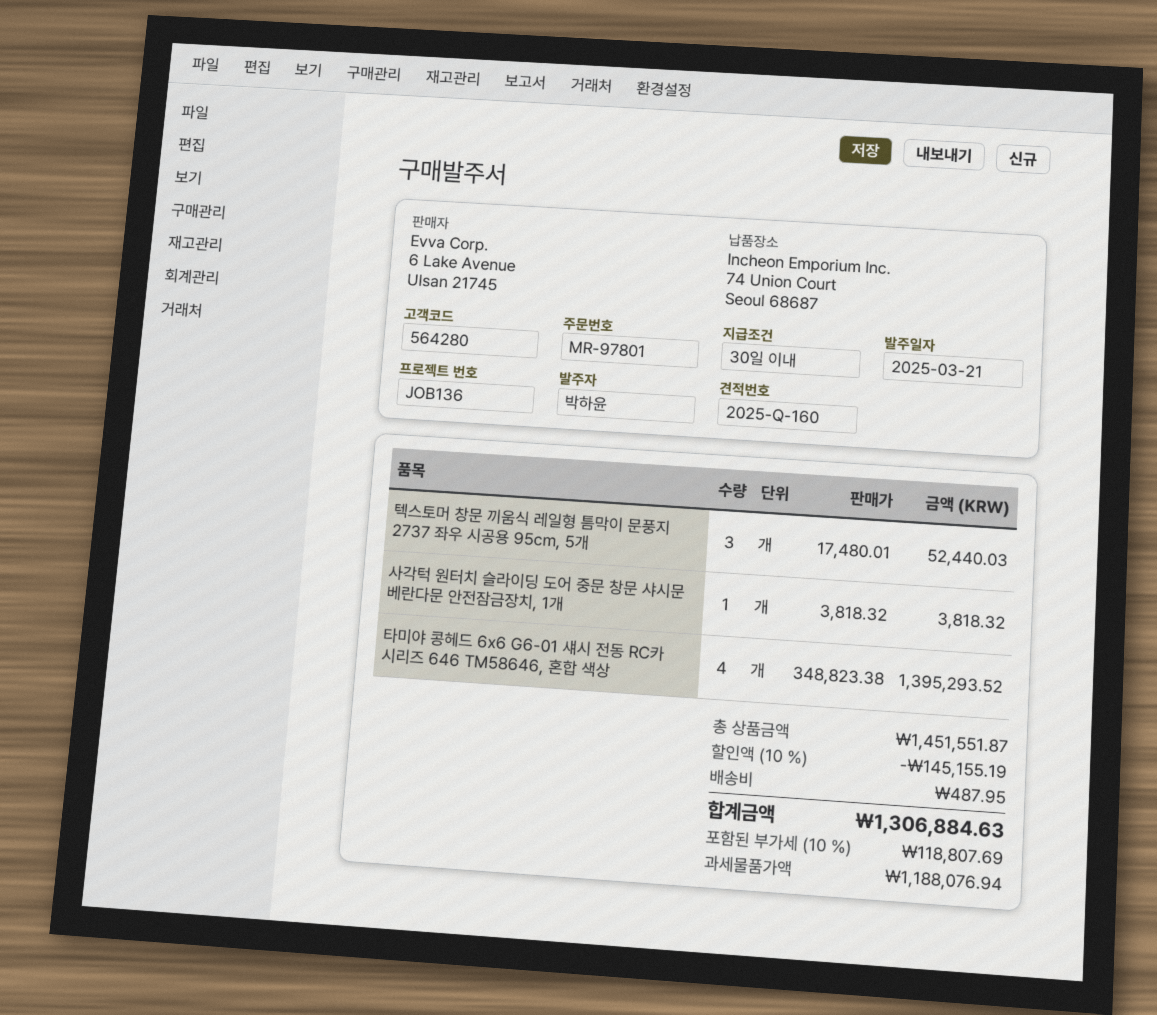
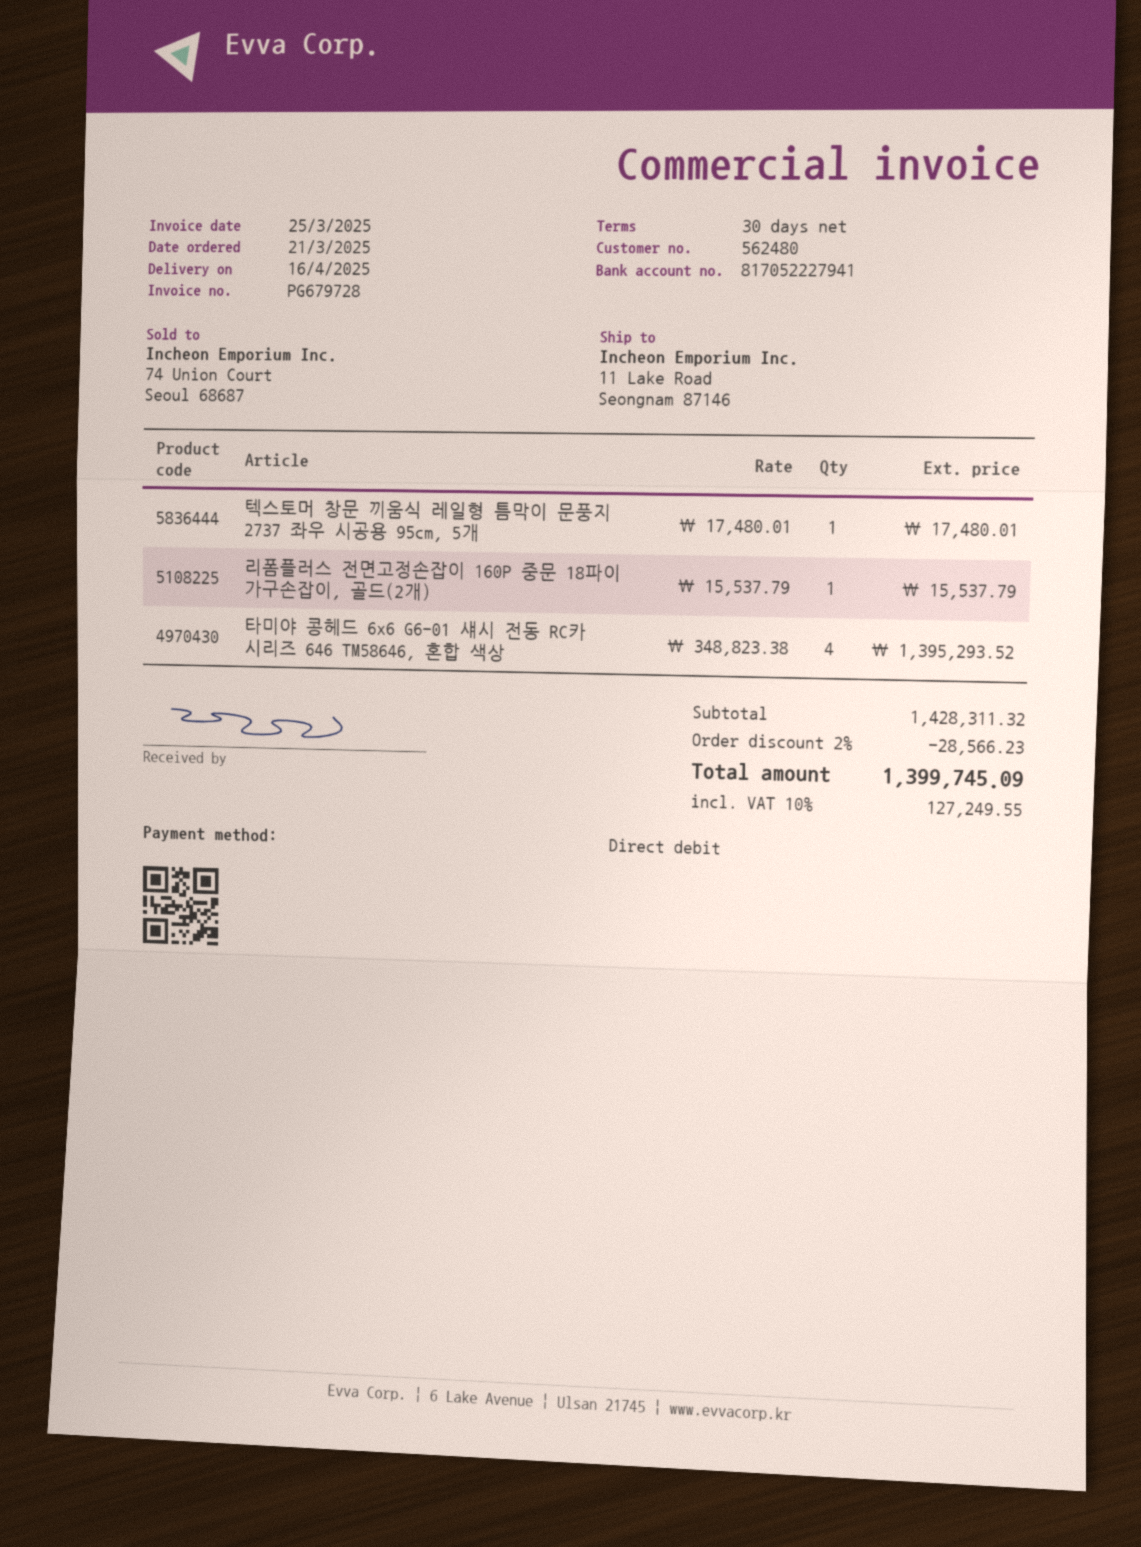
customer number: 564280 -> 562480
ship to: 74 Union Court, Seoul 68687 -> 11 Lake Road, Seongnam 87146
텍스토머 창문 끼움식 레일형 틈막이 문풍지 2737 좌우 시공용 95cm, 5개: 3 x 17480.01 = 52440.03 -> 1 x 17480.01 = 17480.01
사각턱 원터치 슬라이딩 도어 중문 창문 샤시문 베란다문 안전잠금장치, 1개: 1 x 3818.32 = 3818.32 -> none
리폼플러스 전면고정손잡이 160P 중문 18파이 가구손잡이, 골드(2개): none -> 1 x 15537.79 = 15537.79
subtotal: 1451551.87 -> 1428311.32
discount: 10% = 145155.19 -> 2% = 28566.23
shipping: 487.95 -> none
tax: 10% = 118807.69 -> 10% = 127249.55
total: 1306884.63 -> 1399745.09

